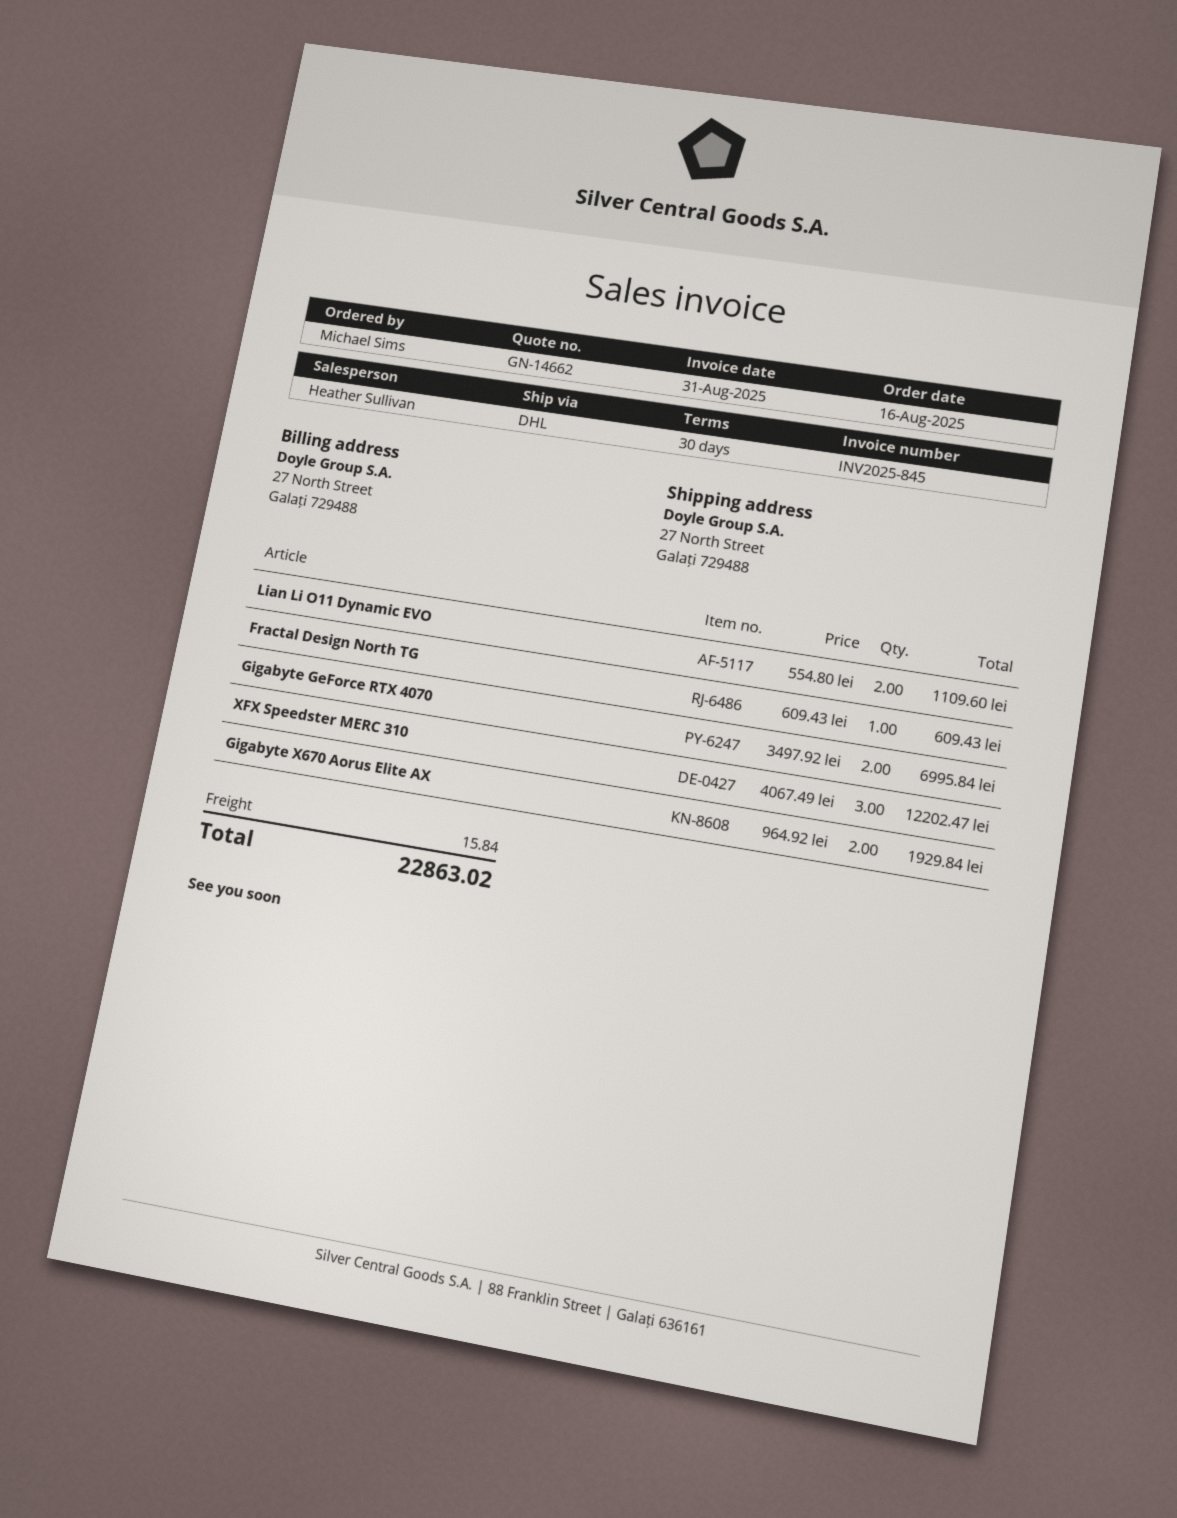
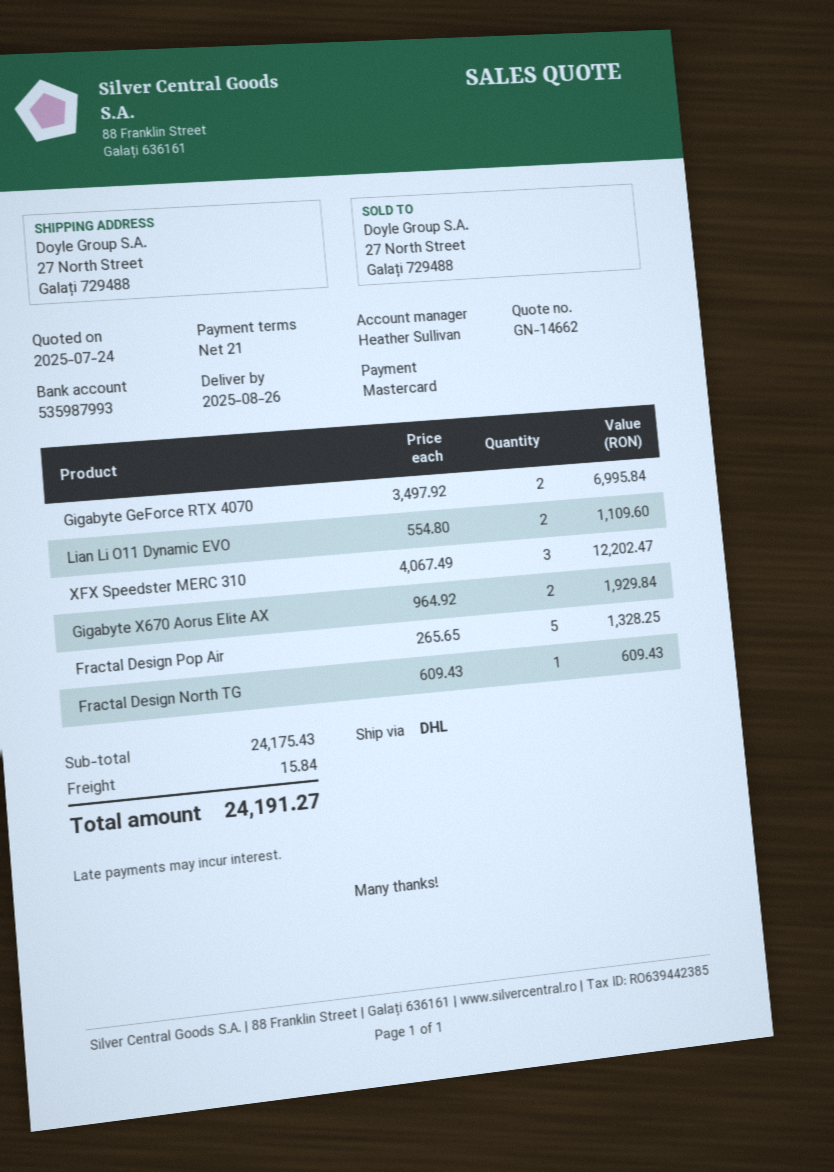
payment terms: 30 days -> 21 days
Fractal Design Pop Air: none -> 5 x 265.65 = 1328.25
total: 22863.02 -> 24191.27

